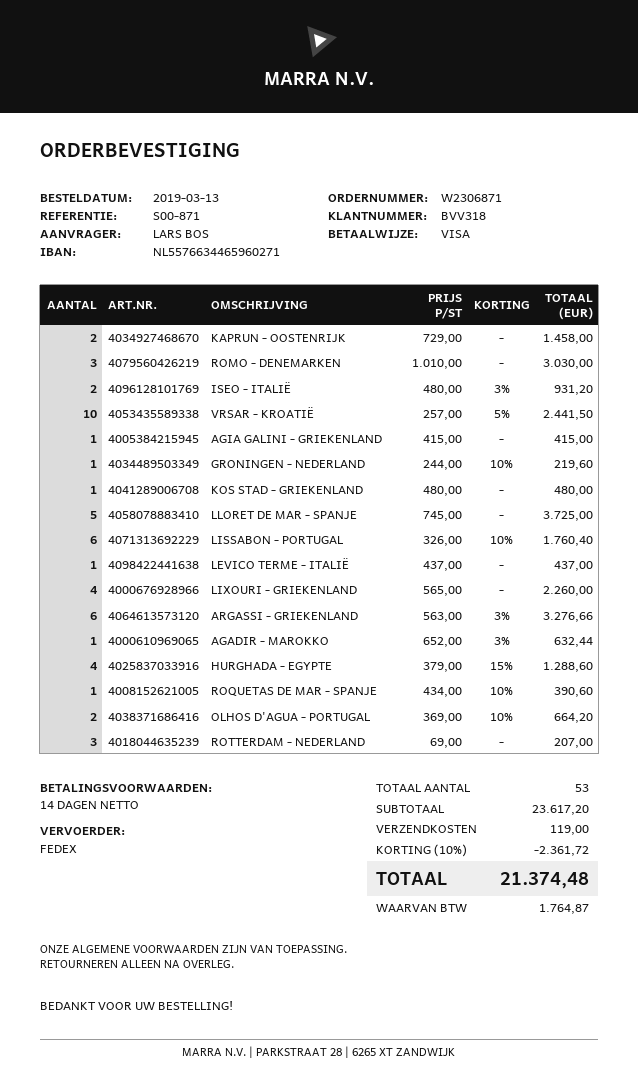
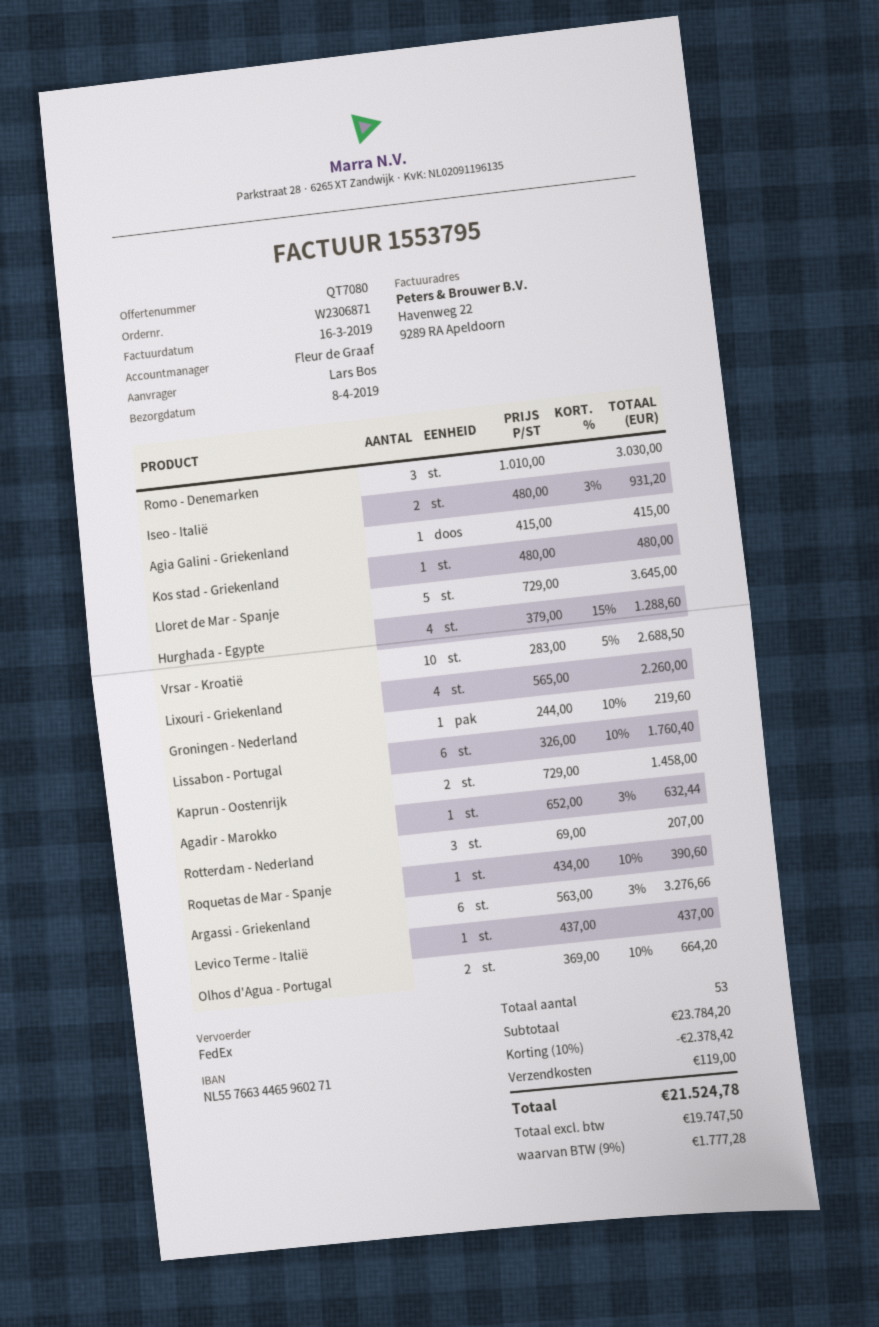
VRSAR - KROATIË: 10 x 257.00 - 5% = 2441.50 -> 10 x 283.00 - 5% = 2688.50
LLORET DE MAR - SPANJE: 5 x 745.00 = 3725.00 -> 5 x 729.00 = 3645.00
subtotal: 23617.20 -> 23784.20
discount: 10% = 2361.72 -> 10% = 2378.42
tax: 1764.87 -> 1777.28
total: 21374.48 -> 21524.78

